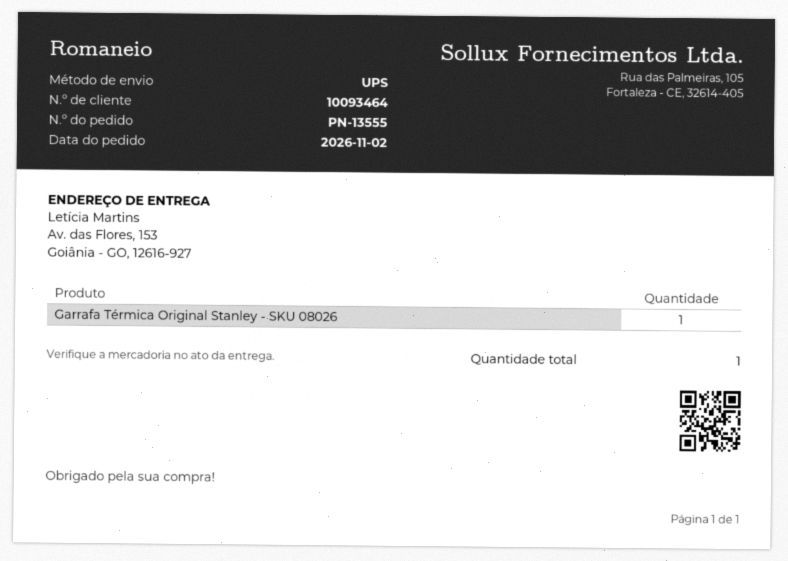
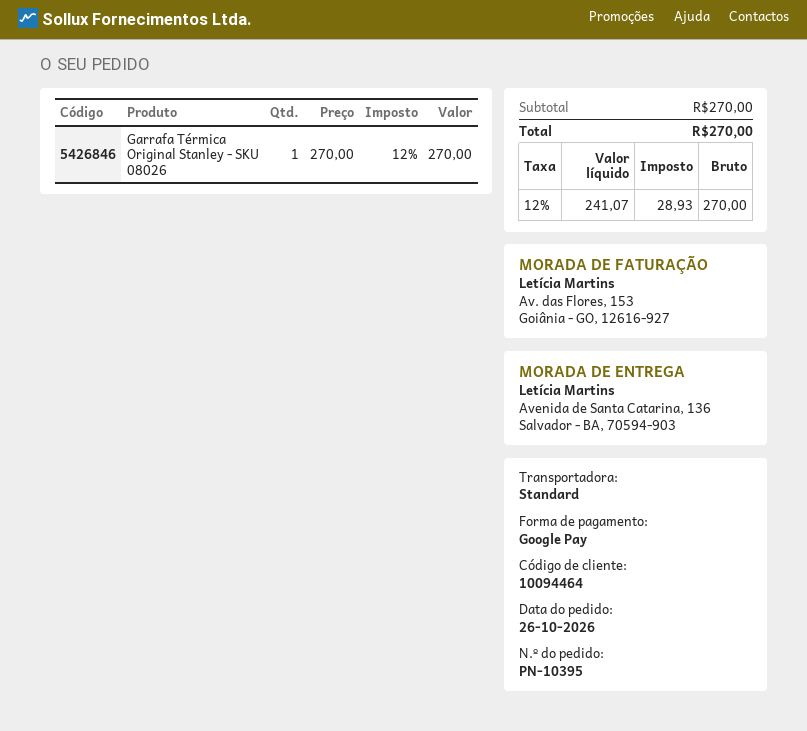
order number: PN-13555 -> PN-10395
order date: 2026-11-02 -> 2026-10-26
customer number: 10093464 -> 10094464
shipping method: UPS -> standard
ship to: Av. das Flores, 153, Goiânia - GO, 12616-927 -> Avenida de Santa Catarina, 136, Salvador - BA, 70594-903

